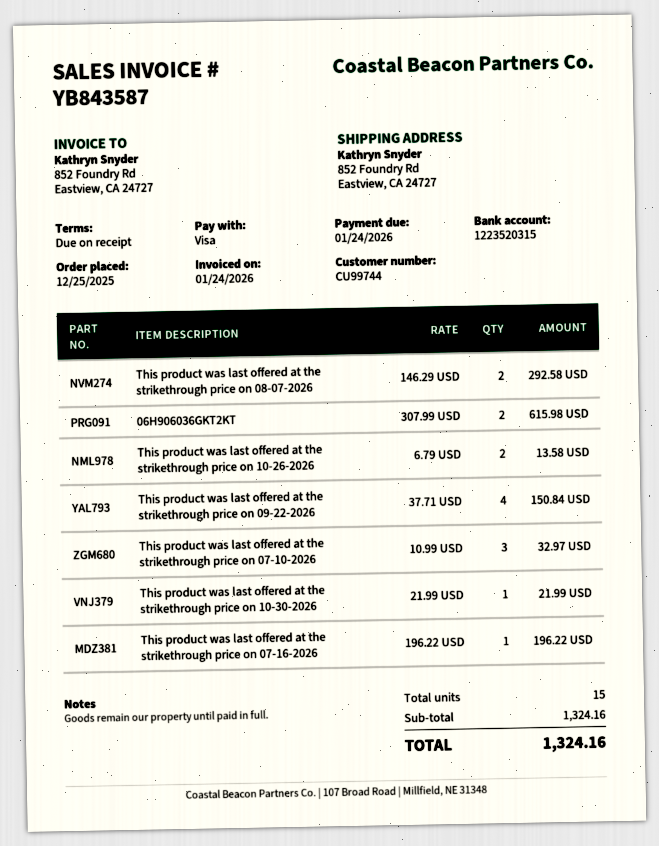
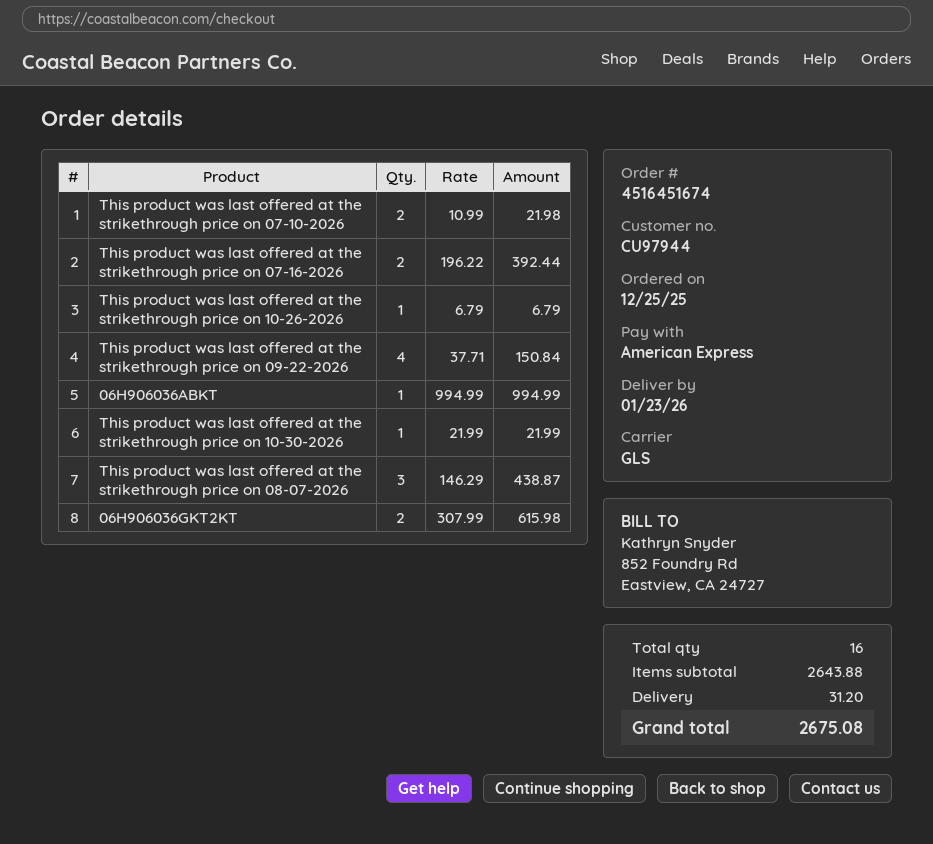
customer number: CU99744 -> CU97944
payment method: Visa -> American Express
This product was last offered at the strikethrough price on 08-07-2026: 2 x 146.29 = 292.58 -> 3 x 146.29 = 438.87
This product was last offered at the strikethrough price on 10-26-2026: 2 x 6.79 = 13.58 -> 1 x 6.79 = 6.79
This product was last offered at the strikethrough price on 07-10-2026: 3 x 10.99 = 32.97 -> 2 x 10.99 = 21.98
This product was last offered at the strikethrough price on 07-16-2026: 1 x 196.22 = 196.22 -> 2 x 196.22 = 392.44
06H906036ABKT: none -> 1 x 994.99 = 994.99
total quantity: 15 -> 16
subtotal: 1324.16 -> 2643.88
shipping: none -> 31.20
total: 1324.16 -> 2675.08

